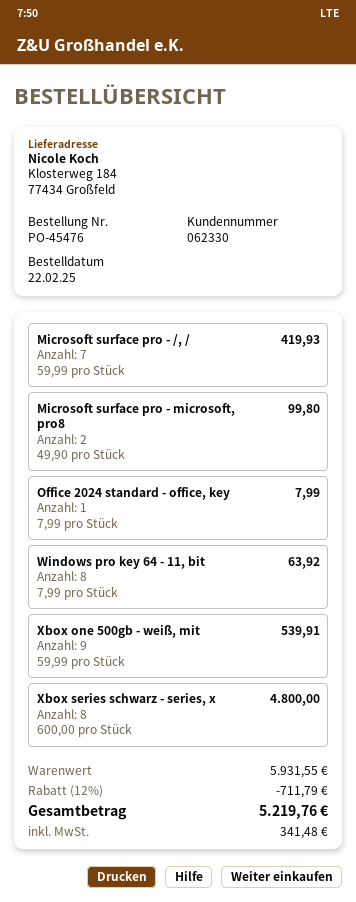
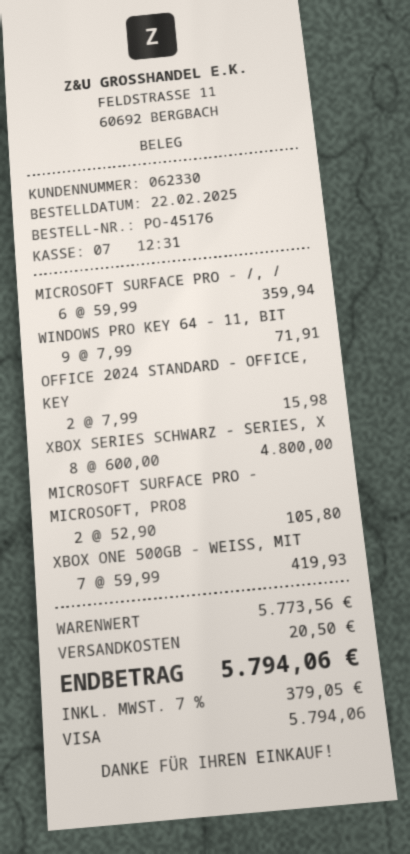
order number: PO-45476 -> PO-45176
Microsoft surface pro - /, /: 7 x 59.99 = 419.93 -> 6 x 59.99 = 359.94
Microsoft surface pro - microsoft, pro8: 2 x 49.90 = 99.80 -> 2 x 52.90 = 105.80
Office 2024 standard - office, key: 1 x 7.99 = 7.99 -> 2 x 7.99 = 15.98
Windows pro key 64 - 11, bit: 8 x 7.99 = 63.92 -> 9 x 7.99 = 71.91
Xbox one 500gb - weiß, mit: 9 x 59.99 = 539.91 -> 7 x 59.99 = 419.93
subtotal: 5931.55 -> 5773.56
discount: 12% = 711.79 -> none
shipping: none -> 20.50
tax: 341.48 -> 379.05
total: 5219.76 -> 5794.06

